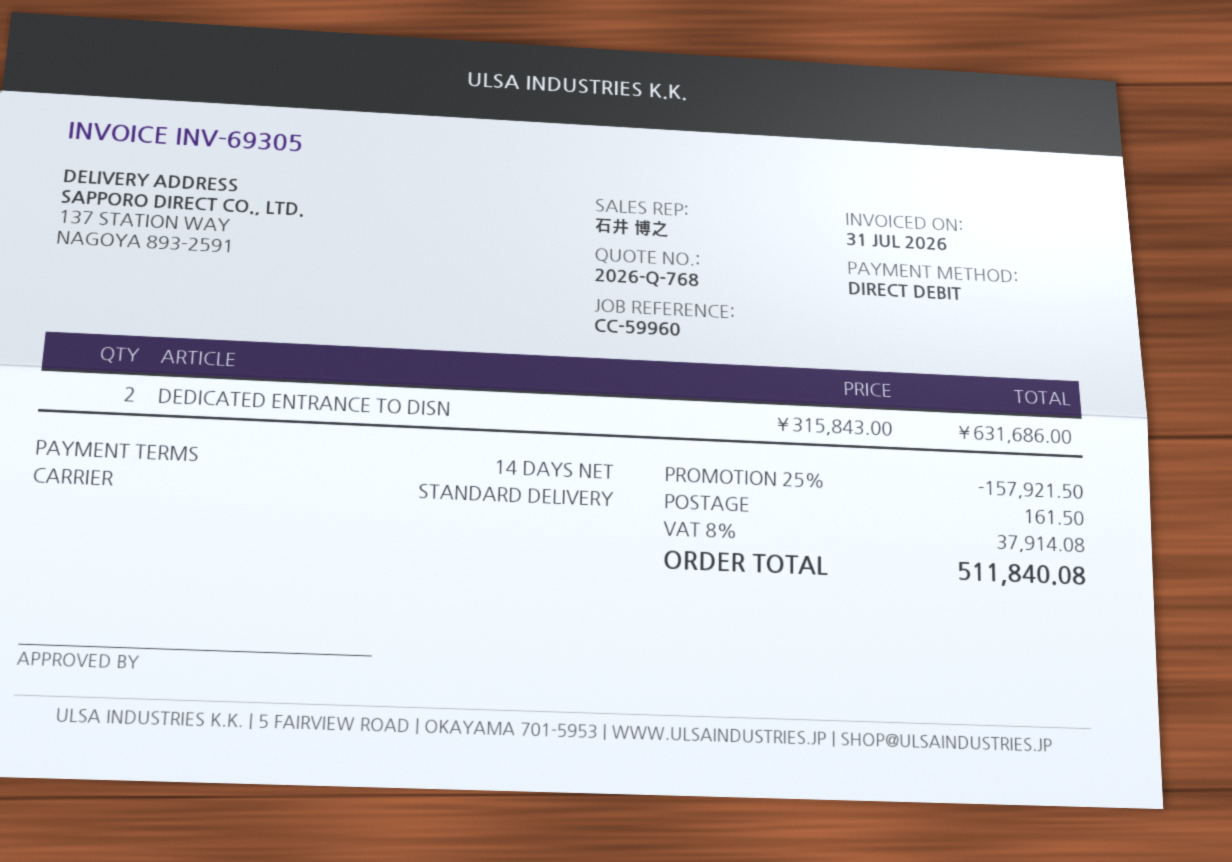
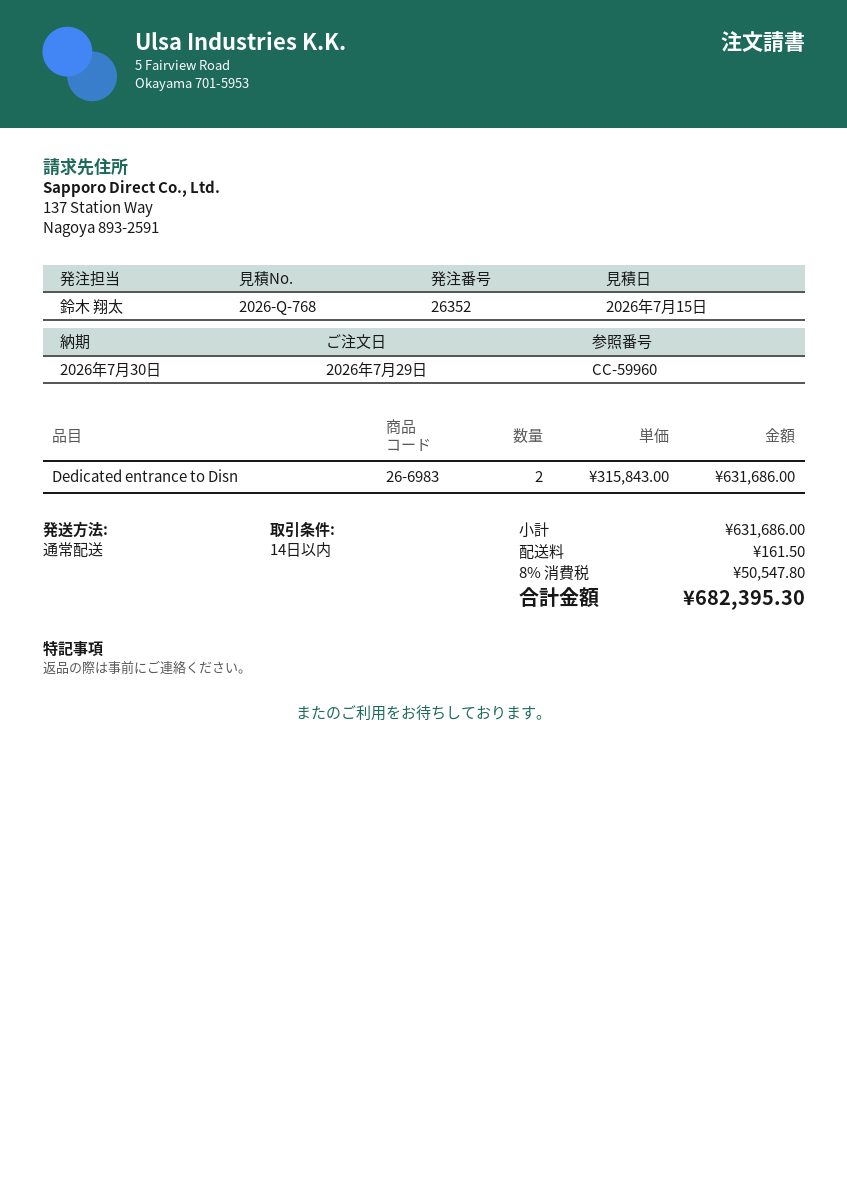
discount: 25% = 157921.50 -> none
tax: 8% = 37914.08 -> 8% = 50547.80
total: 511840.08 -> 682395.30

